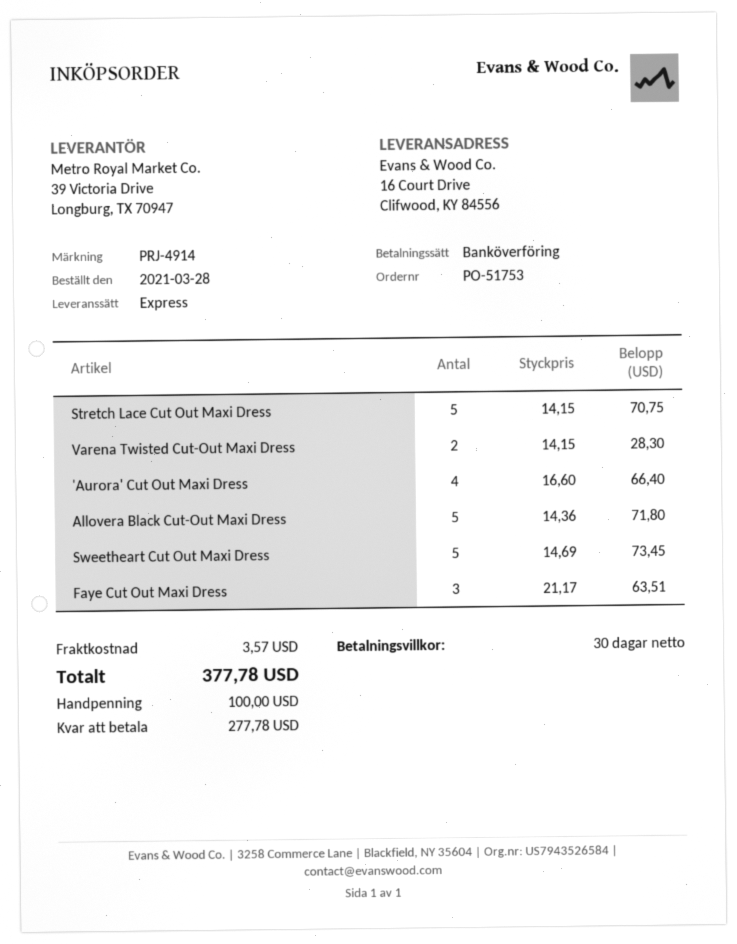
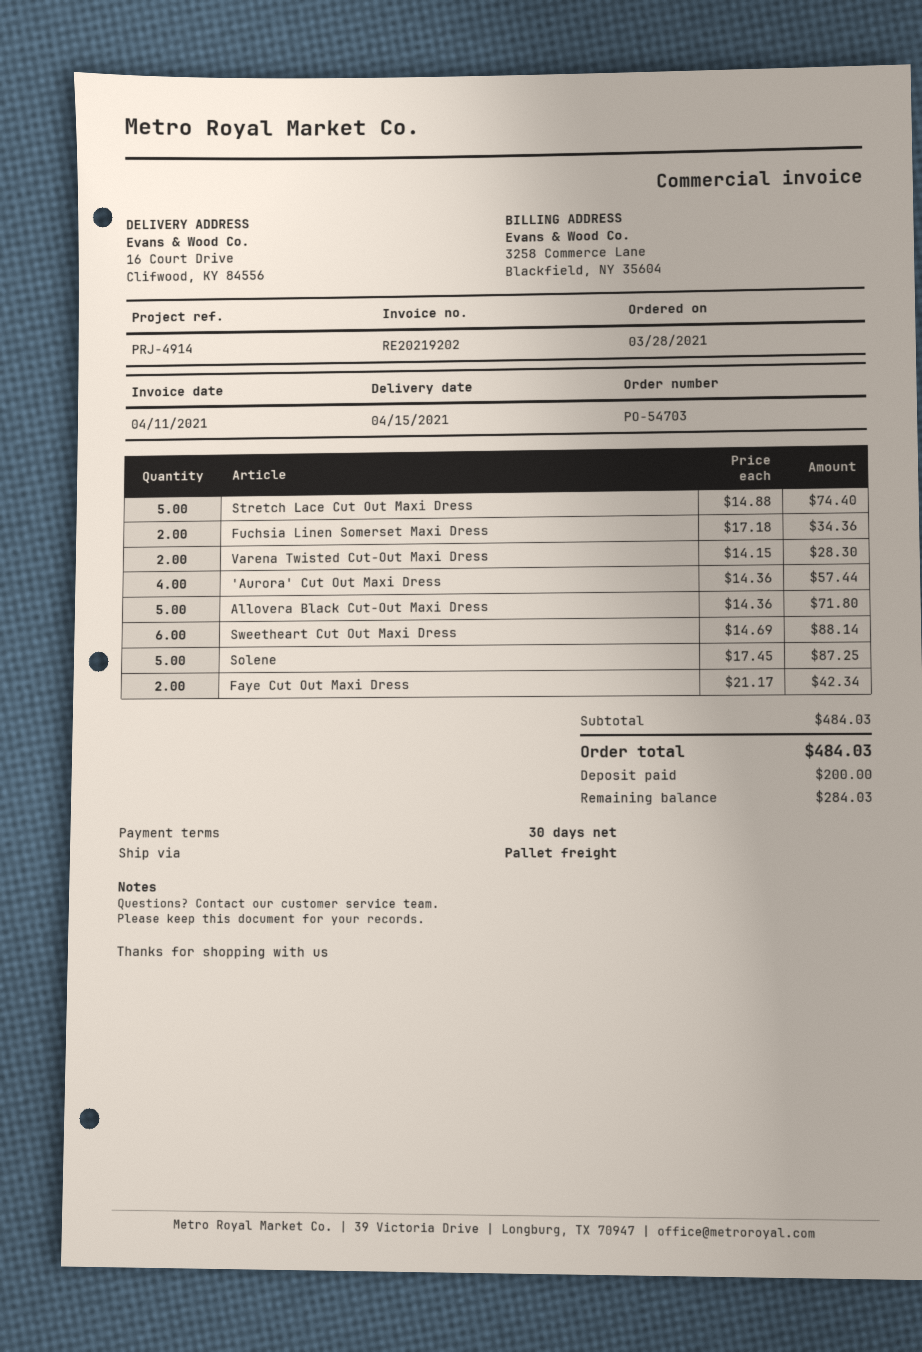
order number: PO-51753 -> PO-54703
shipping method: express -> pallet freight
Stretch Lace Cut Out Maxi Dress: 5 x 14.15 = 70.75 -> 5 x 14.88 = 74.40
'Aurora' Cut Out Maxi Dress: 4 x 16.60 = 66.40 -> 4 x 14.36 = 57.44
Sweetheart Cut Out Maxi Dress: 5 x 14.69 = 73.45 -> 6 x 14.69 = 88.14
Faye Cut Out Maxi Dress: 3 x 21.17 = 63.51 -> 2 x 21.17 = 42.34
Fuchsia Linen Somerset Maxi Dress: none -> 2 x 17.18 = 34.36
Solene: none -> 5 x 17.45 = 87.25
shipping: 3.57 -> none
total: 377.78 -> 484.03
deposit: 100.00 -> 200.00
balance: 277.78 -> 284.03

